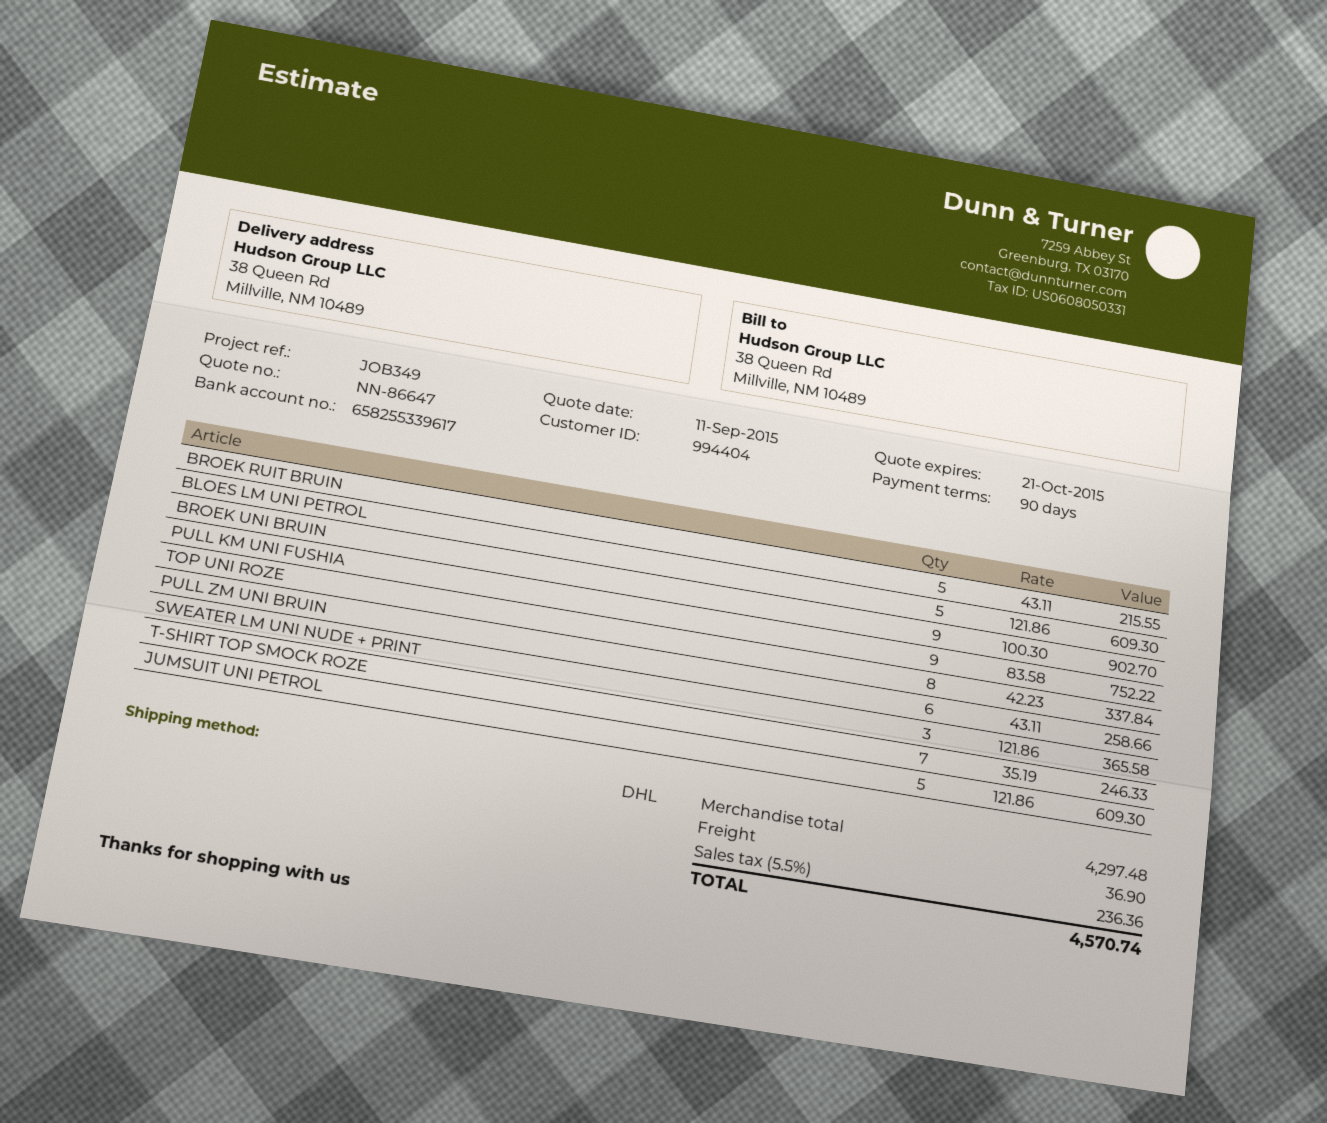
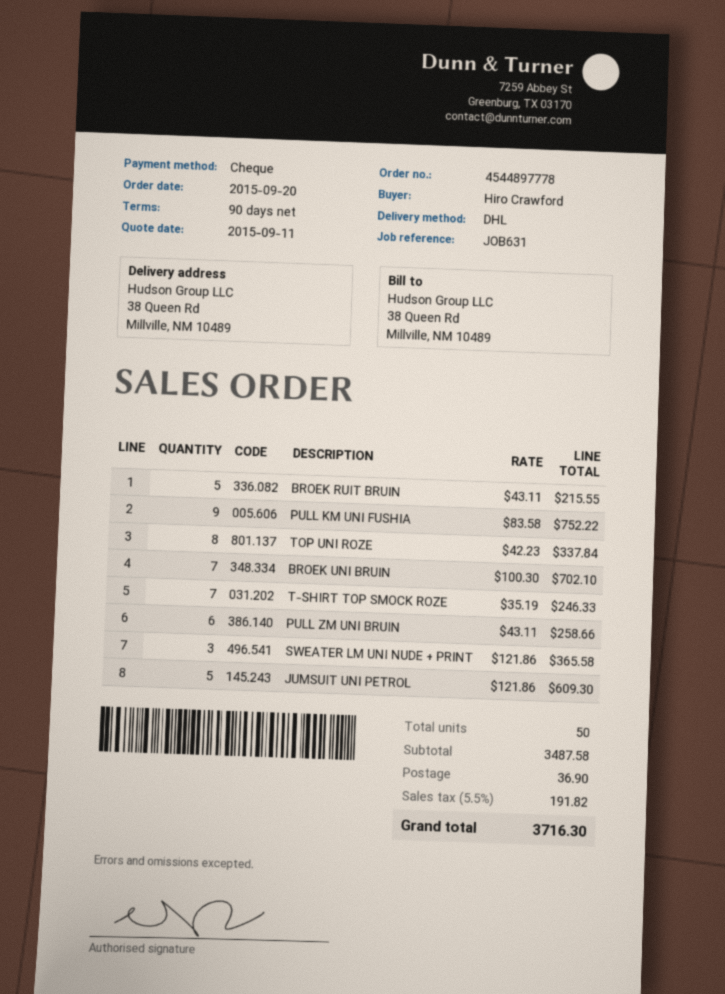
reference: JOB349 -> JOB631
BLOES LM UNI PETROL: 5 x 121.86 = 609.30 -> none
BROEK UNI BRUIN: 9 x 100.30 = 902.70 -> 7 x 100.30 = 702.10
subtotal: 4297.48 -> 3487.58
tax: 5.5% = 236.36 -> 5.5% = 191.82
total: 4570.74 -> 3716.30

